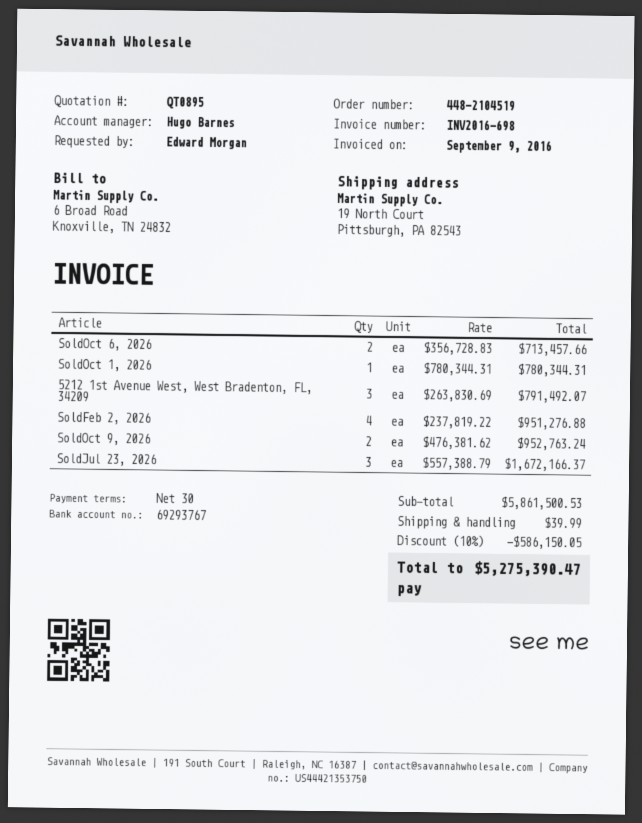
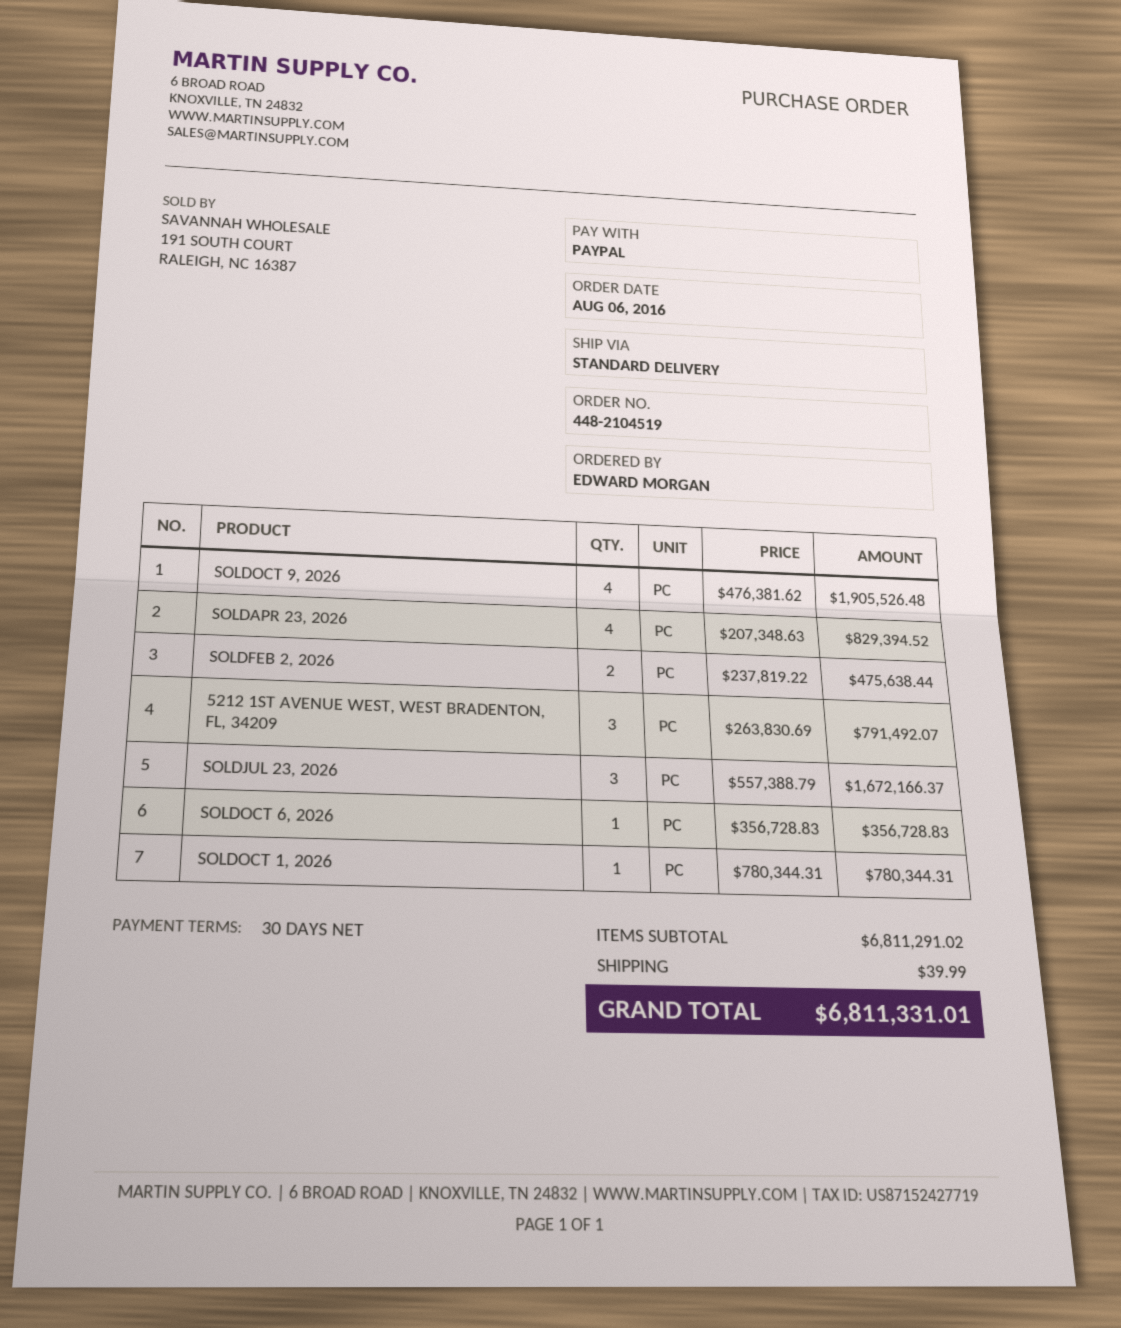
SoldOct 6, 2026: 2 x 356728.83 = 713457.66 -> 1 x 356728.83 = 356728.83
SoldFeb 2, 2026: 4 x 237819.22 = 951276.88 -> 2 x 237819.22 = 475638.44
SoldOct 9, 2026: 2 x 476381.62 = 952763.24 -> 4 x 476381.62 = 1905526.48
SOLDAPR 23, 2026: none -> 4 x 207348.63 = 829394.52
subtotal: 5861500.53 -> 6811291.02
discount: 10% = 586150.05 -> none
total: 5275390.47 -> 6811331.01

